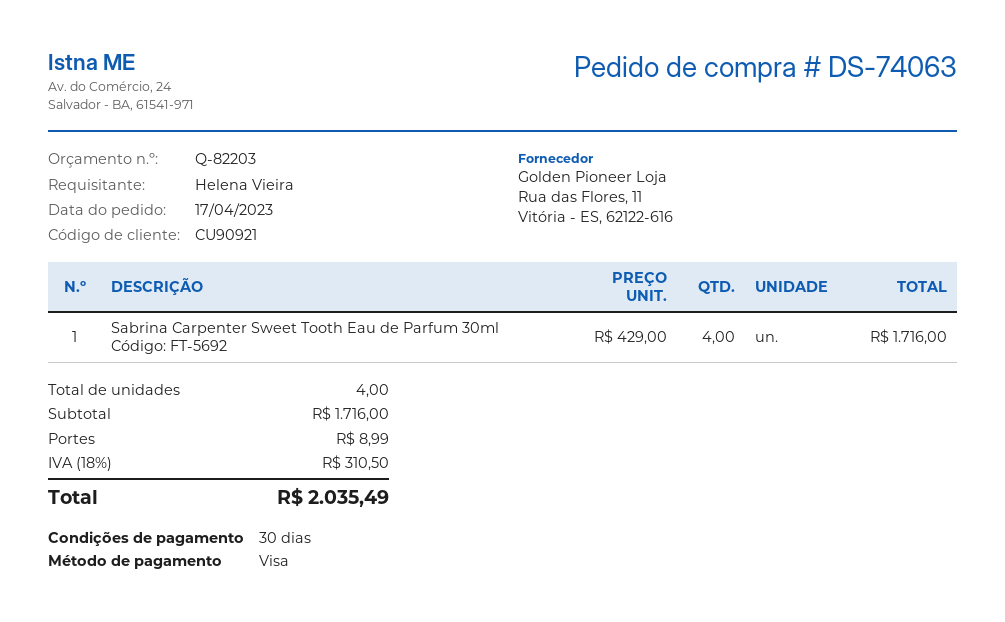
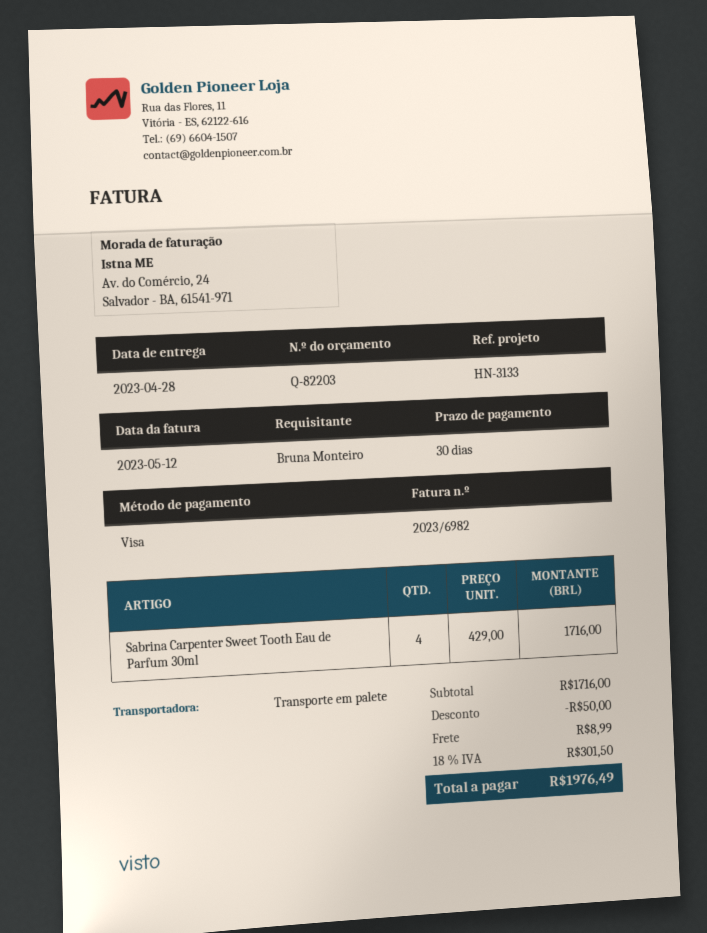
ordered by: Helena Vieira -> Bruna Monteiro
discount: none -> 50.00
tax: 18% = 310.50 -> 18% = 301.50
total: 2035.49 -> 1976.49

